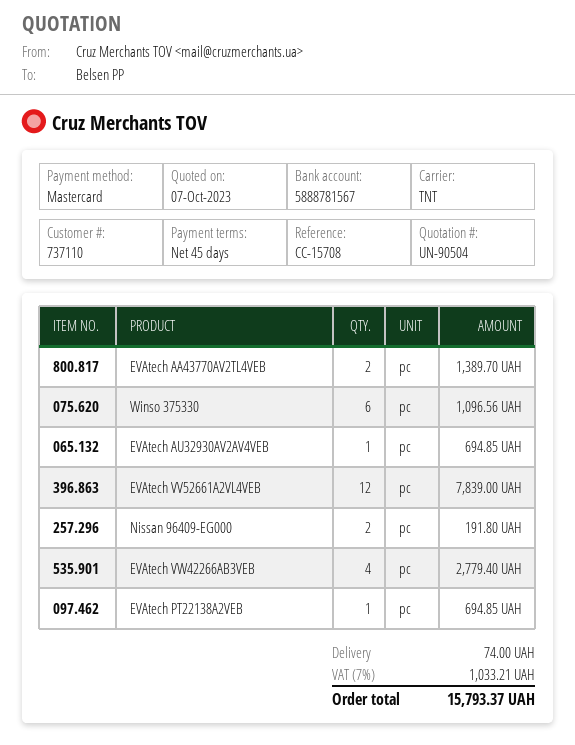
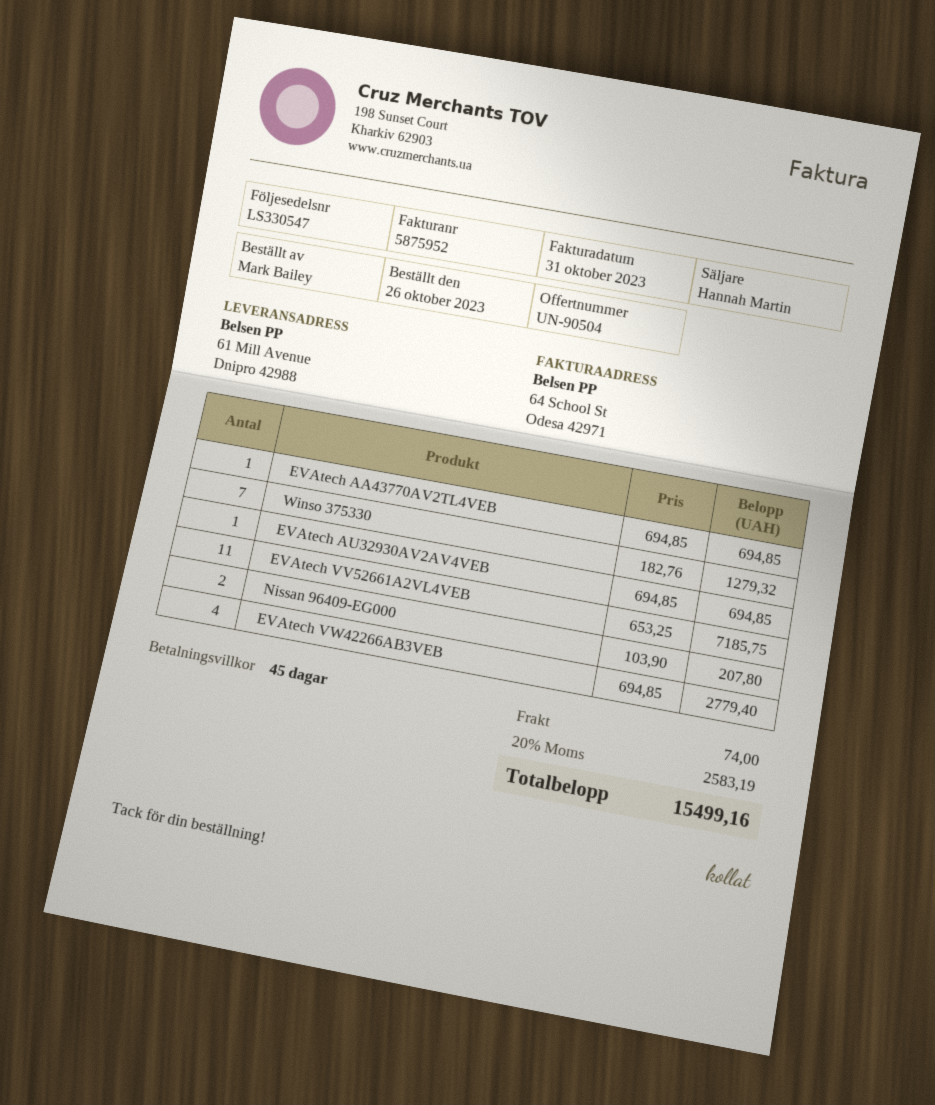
EVAtech AA43770AV2TL4VEB: 2 for 1389.70 -> 1 for 694.85
Winso 375330: 6 for 1096.56 -> 7 for 1279.32
EVAtech VV52661A2VL4VEB: 12 for 7839.00 -> 11 for 7185.75
Nissan 96409-EG000: 2 for 191.80 -> 2 for 207.80
EVAtech PT22138A2VEB: 1 for 694.85 -> none
tax: 7% = 1033.21 -> 20% = 2583.19
total: 15793.37 -> 15499.16

